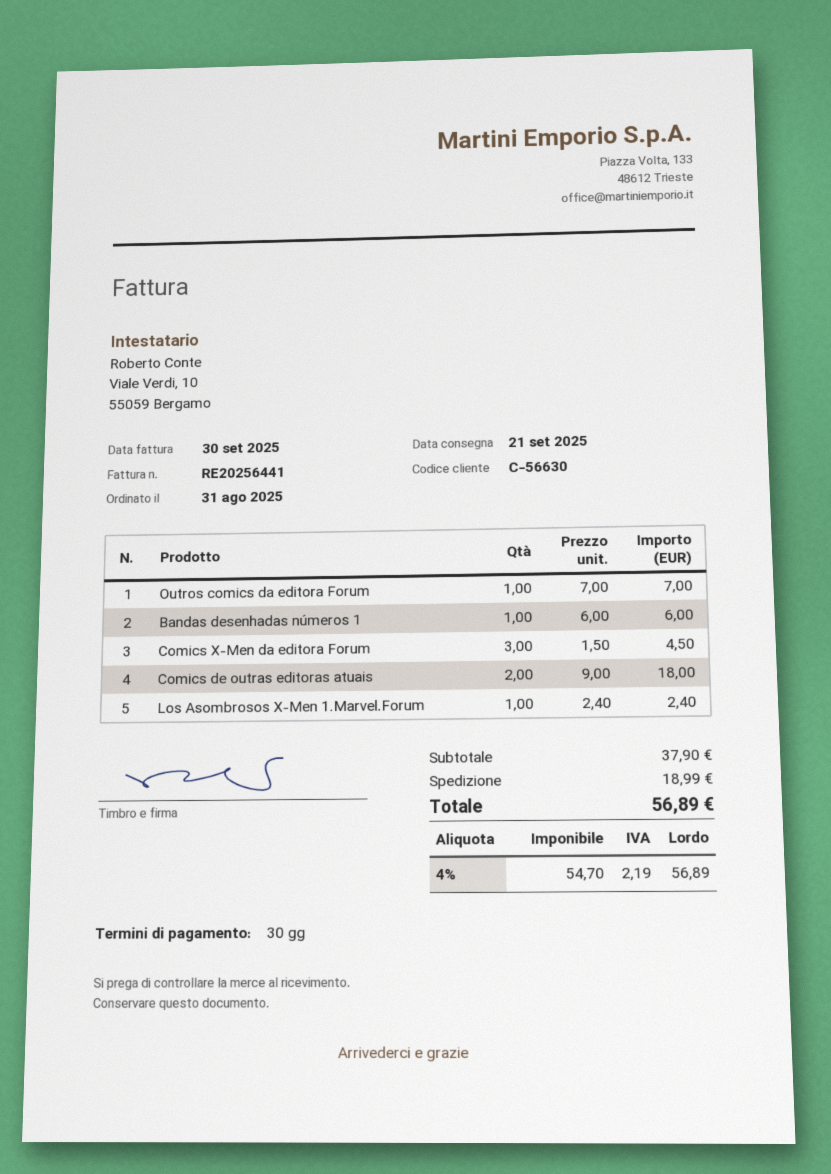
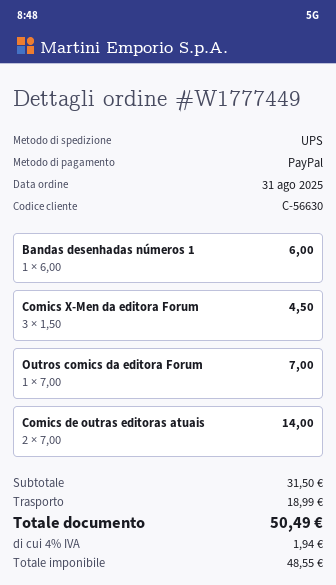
Comics de outras editoras atuais: 2 x 9.00 = 18.00 -> 2 x 7.00 = 14.00
Los Asombrosos X-Men 1.Marvel.Forum: 1 x 2.40 = 2.40 -> none
subtotal: 37.90 -> 31.50
net: 54.70 -> 48.55
tax: 4% = 2.19 -> 4% = 1.94
total: 56.89 -> 50.49

